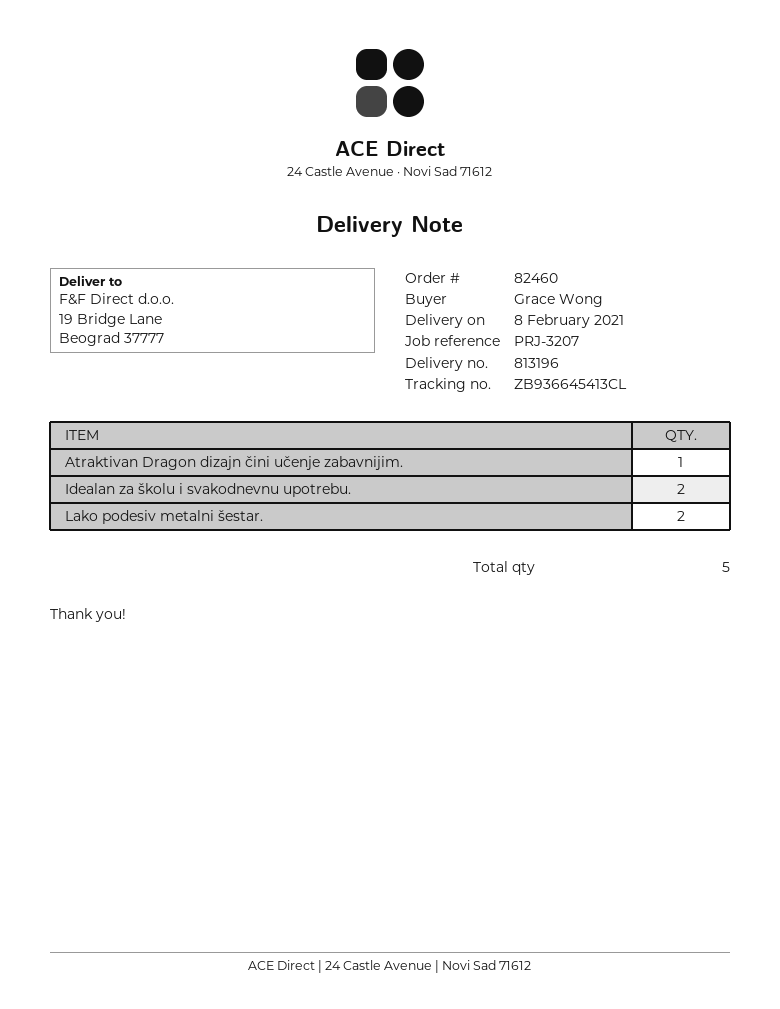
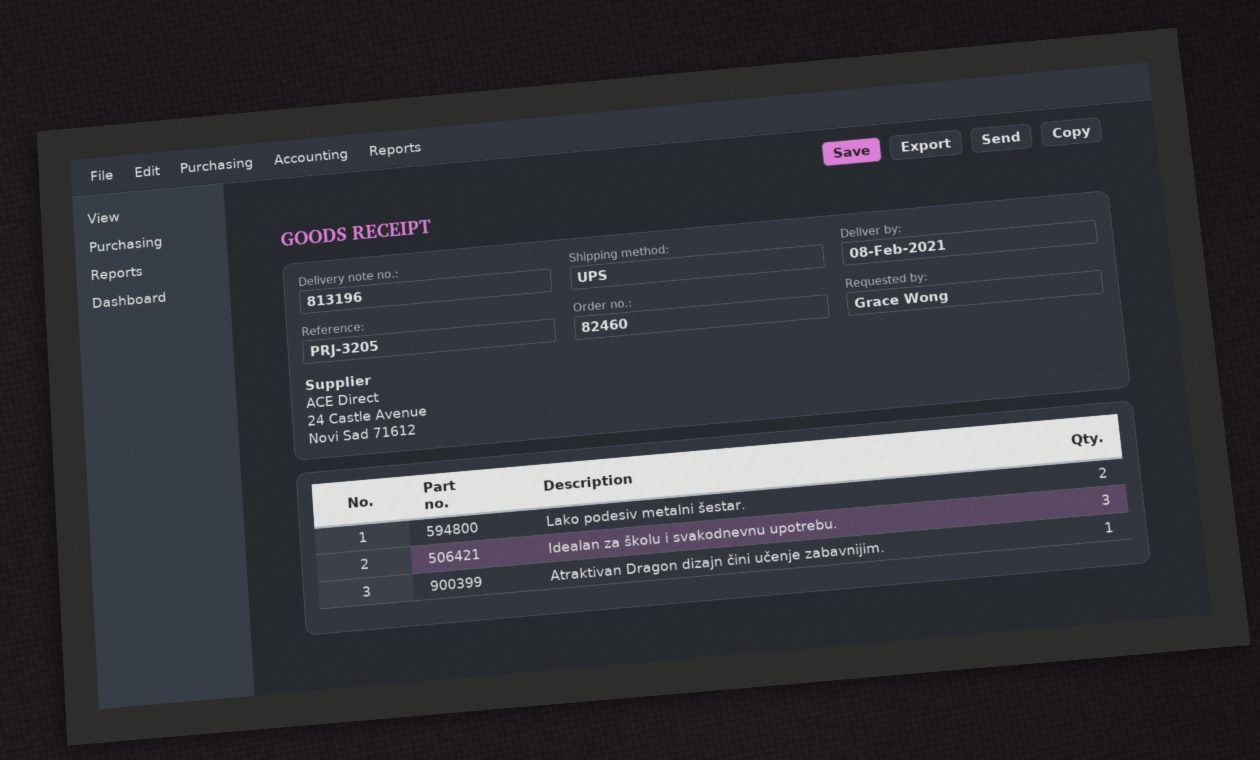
reference: PRJ-3207 -> PRJ-3205
Idealan za školu i svakodnevnu upotrebu.: 2 -> 3

